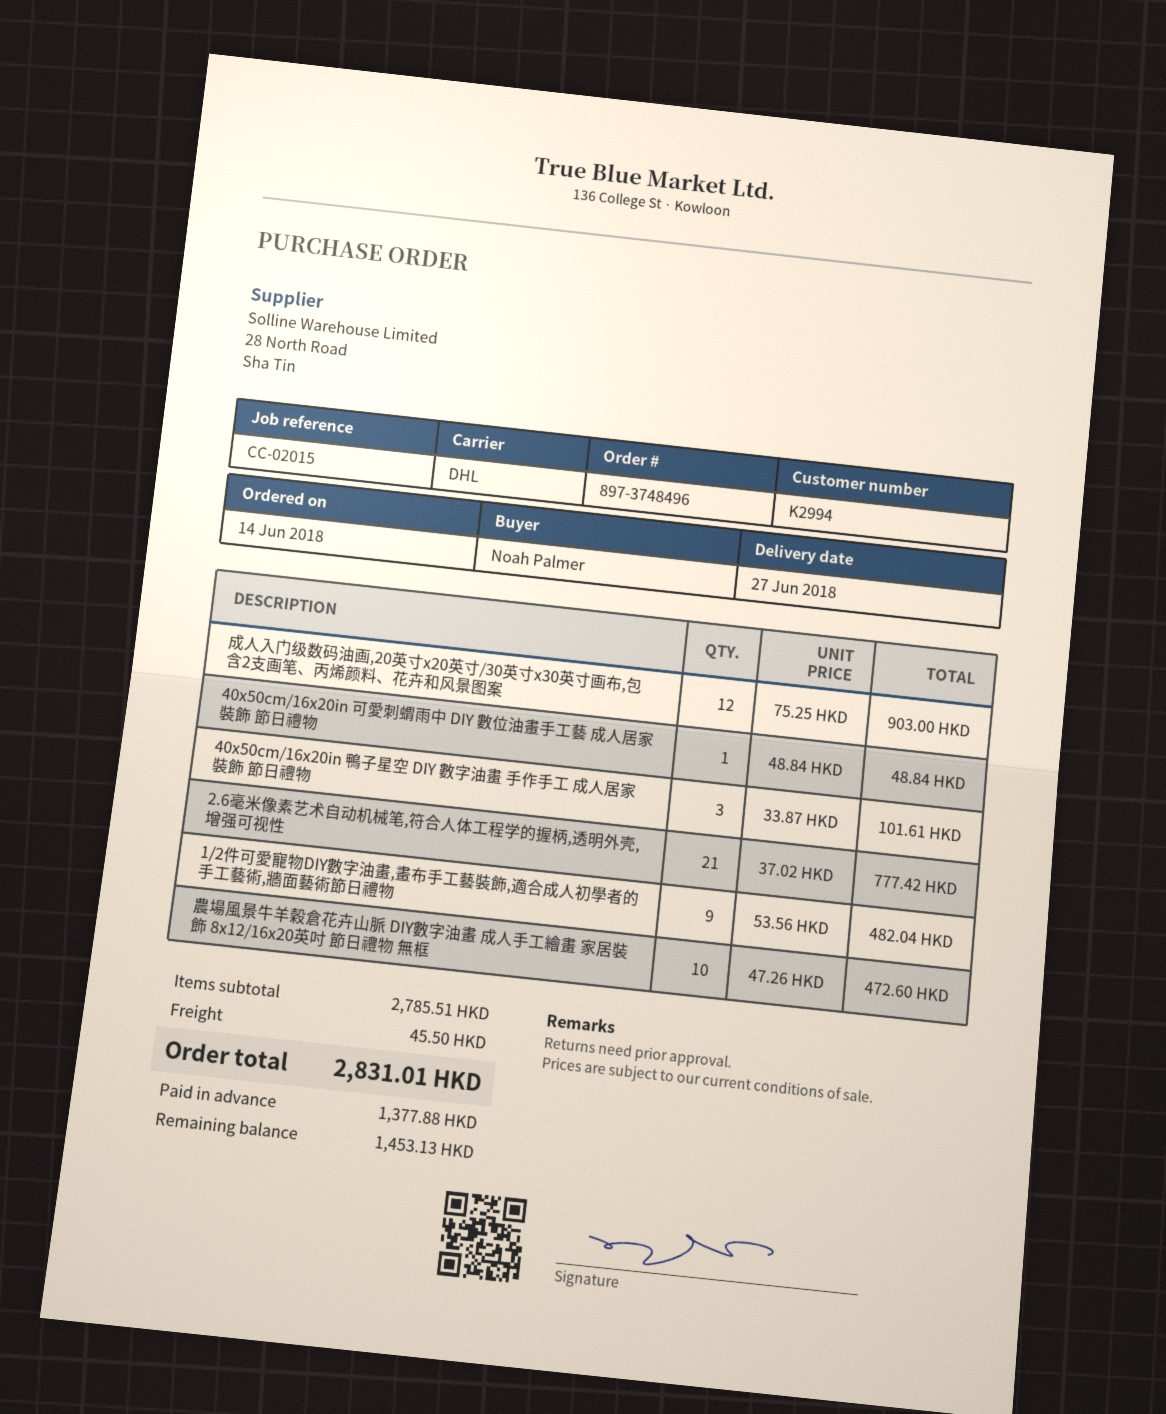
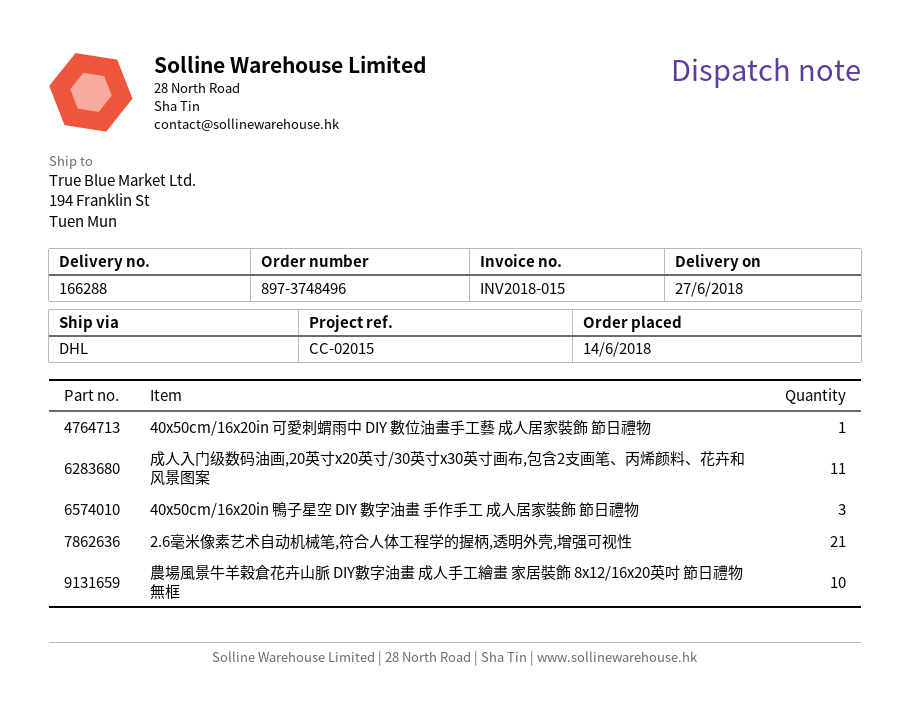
成人入门级数码油画,20英寸x20英寸/30英寸x30英寸画布,包含2支画笔、丙烯颜料、花卉和风景图案: 12 -> 11
1/2件可愛寵物DIY數字油畫,畫布手工藝裝飾,適合成人初學者的手工藝術,牆面藝術節日禮物: 9 -> none

